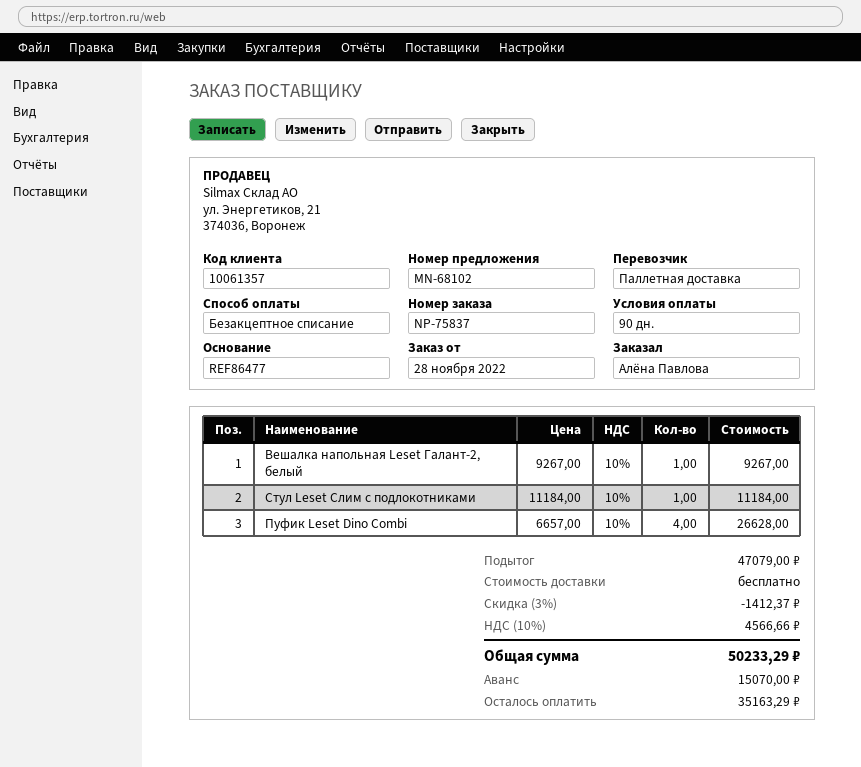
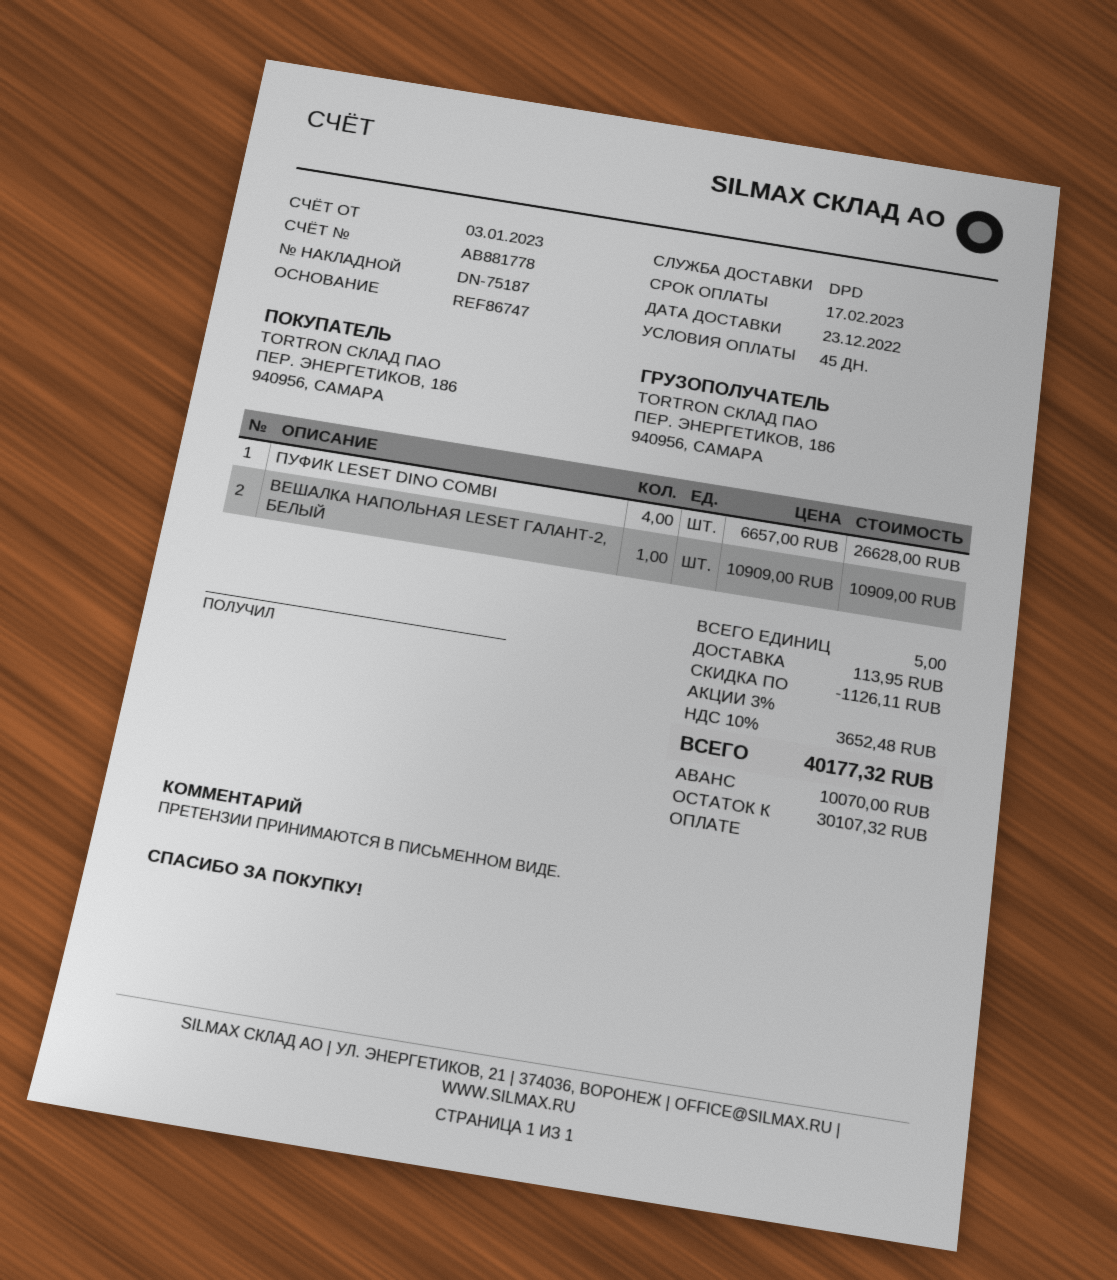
payment terms: 90 days -> 45 days
reference: REF86477 -> REF86747
shipping method: pallet freight -> DPD
Вешалка напольная Leset Галант-2, белый: 1 x 9267.00 = 9267.00 -> 1 x 10909.00 = 10909.00
Стул Leset Слим с подлокотниками: 1 x 11184.00 = 11184.00 -> none
discount: 3% = 1412.37 -> 3% = 1126.11
shipping: 0.00 -> 113.95
tax: 10% = 4566.66 -> 10% = 3652.48
total: 50233.29 -> 40177.32
deposit: 15070.00 -> 10070.00
balance: 35163.29 -> 30107.32

